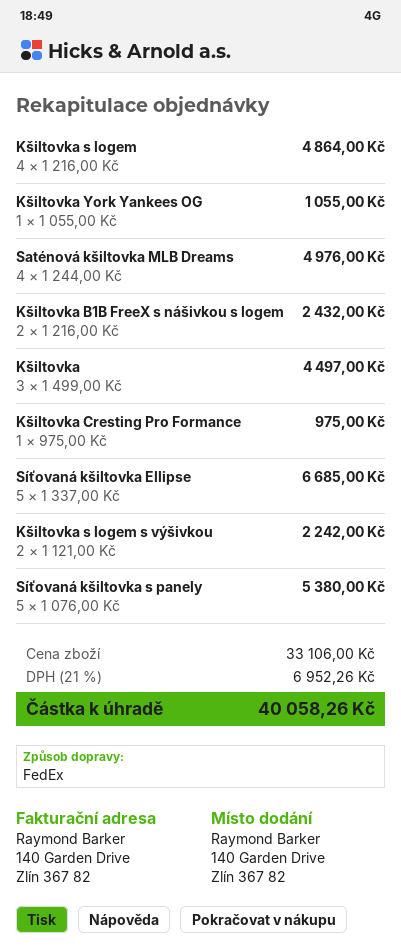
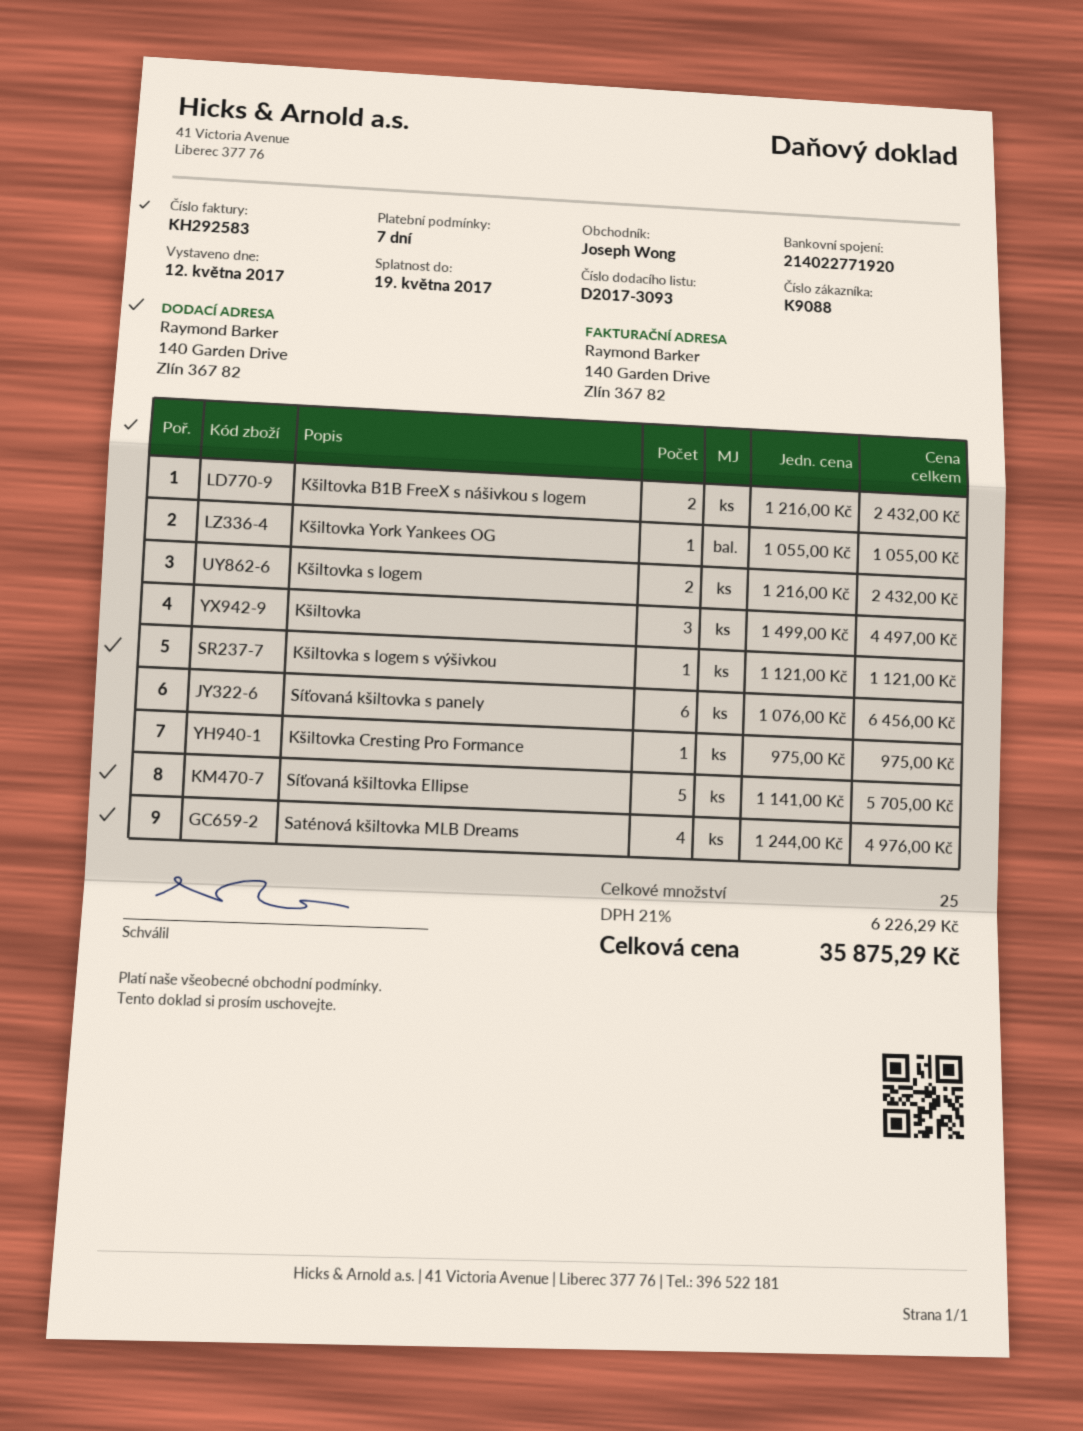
Kšiltovka s logem: 4 x 1216.00 = 4864.00 -> 2 x 1216.00 = 2432.00
Síťovaná kšiltovka Ellipse: 5 x 1337.00 = 6685.00 -> 5 x 1141.00 = 5705.00
Kšiltovka s logem s výšivkou: 2 x 1121.00 = 2242.00 -> 1 x 1121.00 = 1121.00
Síťovaná kšiltovka s panely: 5 x 1076.00 = 5380.00 -> 6 x 1076.00 = 6456.00
tax: 21% = 6952.26 -> 21% = 6226.29
total: 40058.26 -> 35875.29

